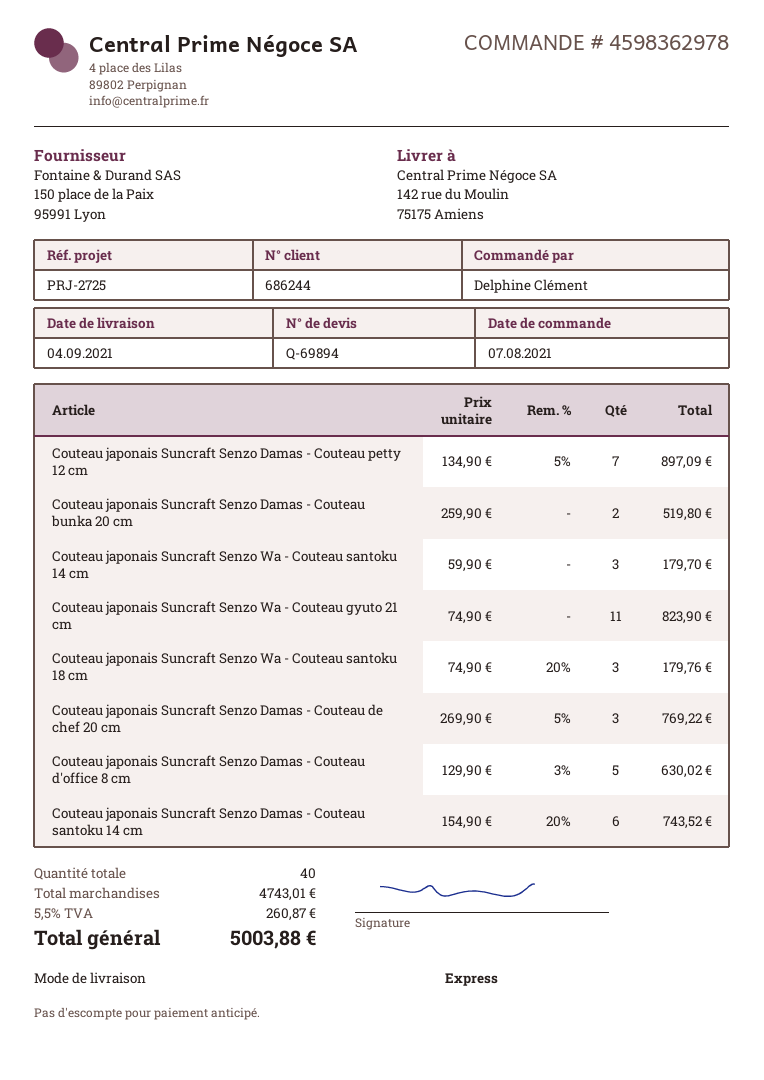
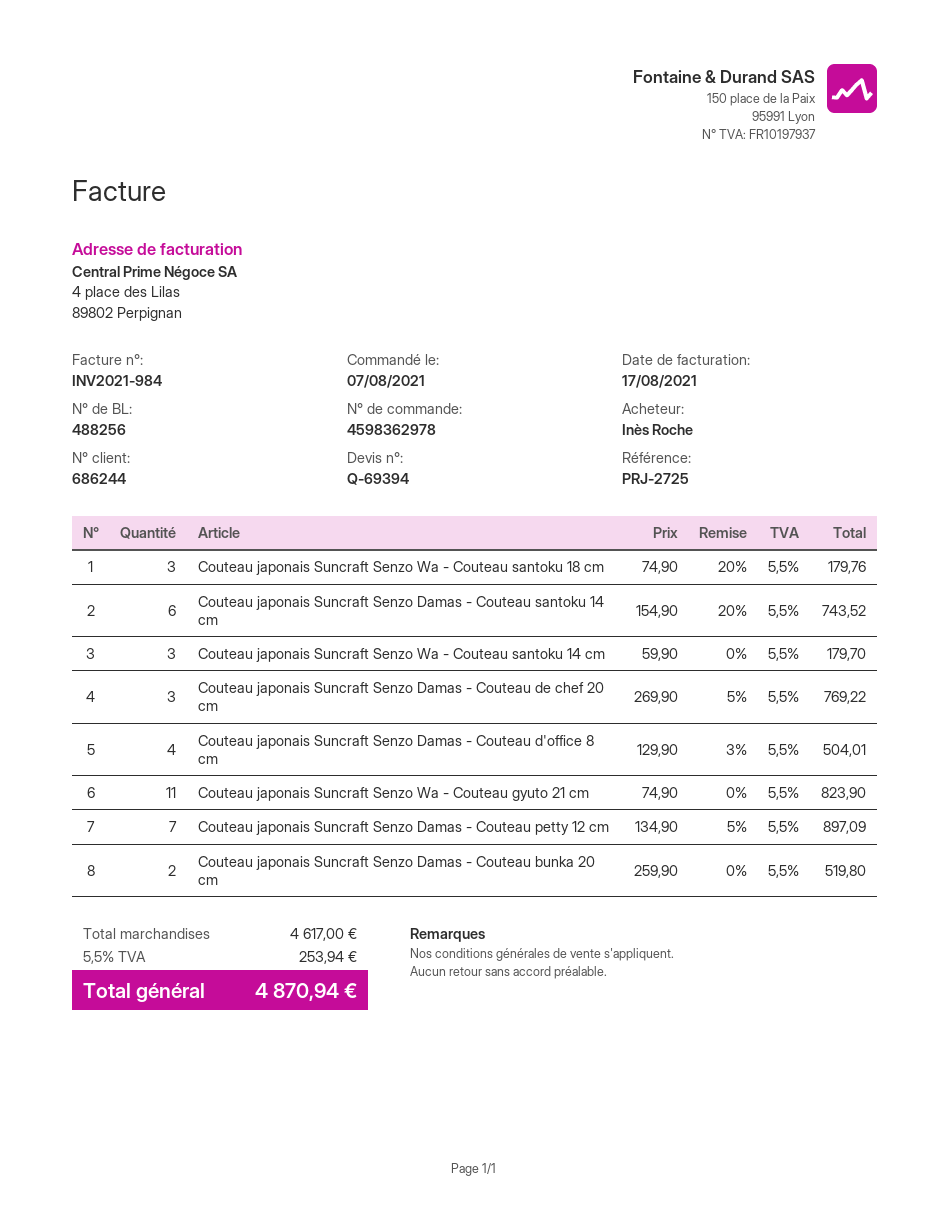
quote number: Q-69894 -> Q-69394
ordered by: Delphine Clément -> Inès Roche
Couteau japonais Suncraft Senzo Damas - Couteau d'office 8 cm: 5 x 129.90 - 3% = 630.02 -> 4 x 129.90 - 3% = 504.01
subtotal: 4743.01 -> 4617.00
tax: 5.5% = 260.87 -> 5.5% = 253.94
total: 5003.88 -> 4870.94

